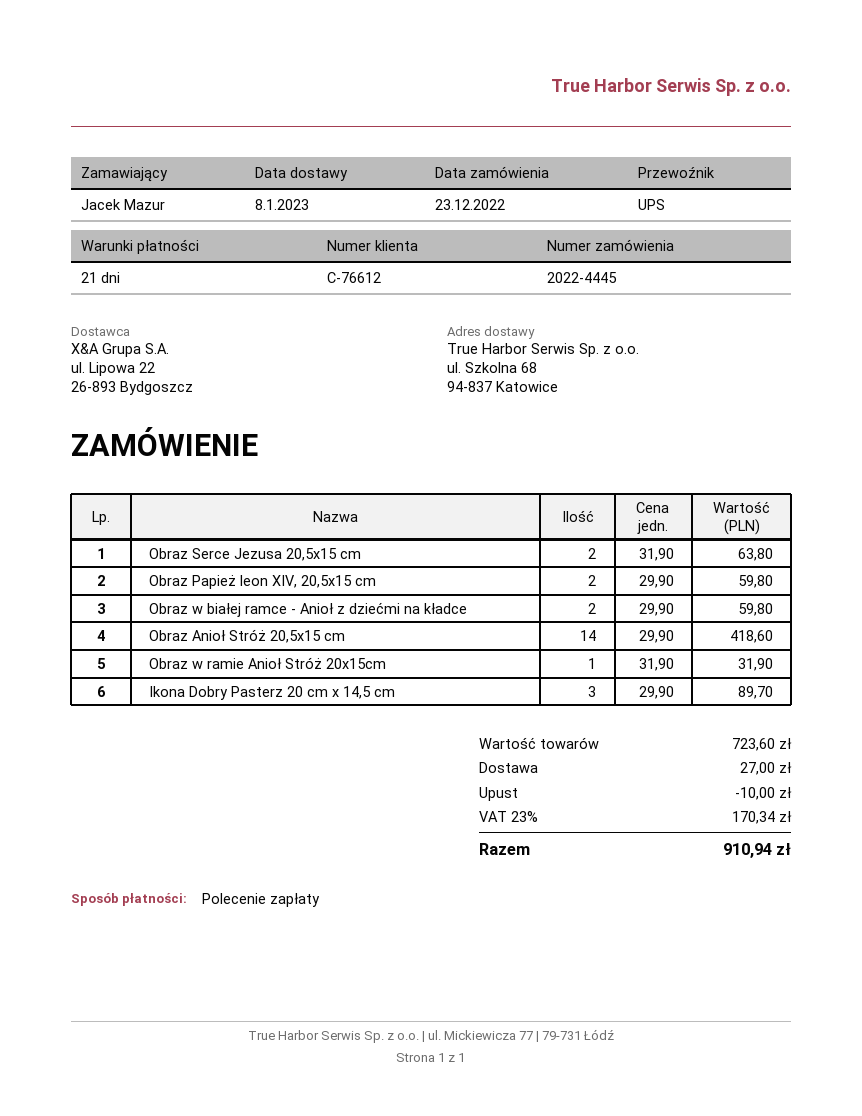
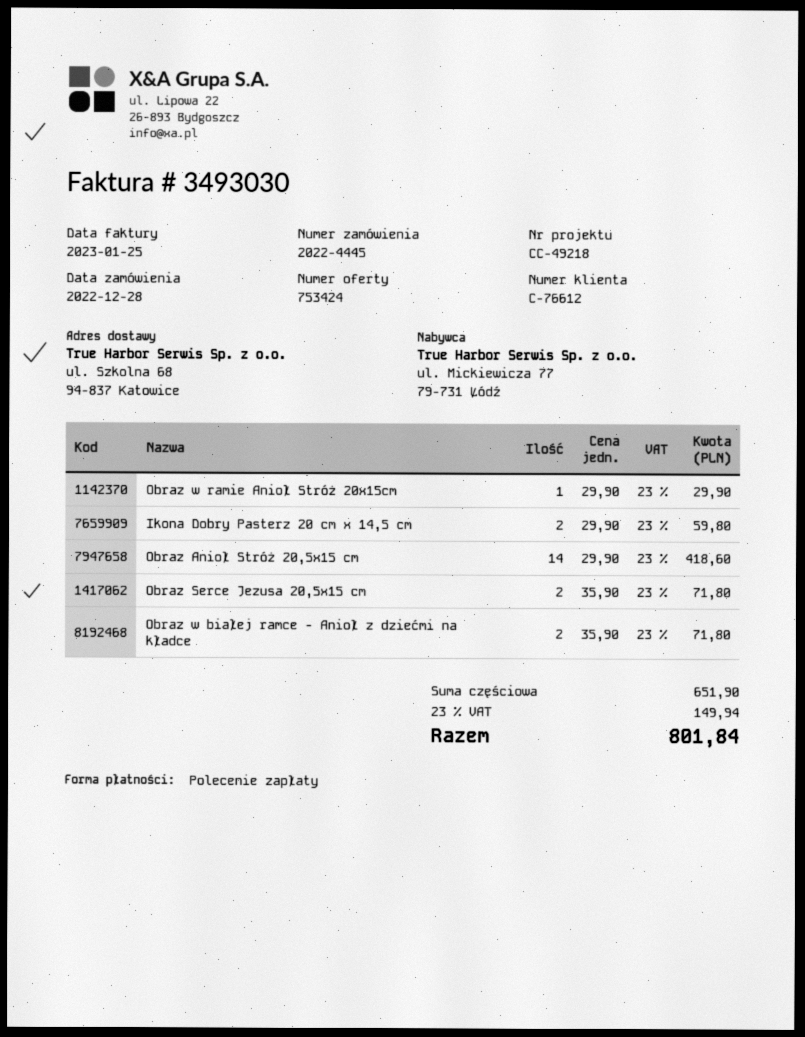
order date: 2022-12-23 -> 2022-12-28
Obraz Serce Jezusa 20,5x15 cm: 2 x 31.90 = 63.80 -> 2 x 35.90 = 71.80
Obraz Papież leon XIV, 20,5x15 cm: 2 x 29.90 = 59.80 -> none
Obraz w białej ramce - Anioł z dziećmi na kładce: 2 x 29.90 = 59.80 -> 2 x 35.90 = 71.80
Obraz w ramie Anioł Stróż 20x15cm: 1 x 31.90 = 31.90 -> 1 x 29.90 = 29.90
Ikona Dobry Pasterz 20 cm x 14,5 cm: 3 x 29.90 = 89.70 -> 2 x 29.90 = 59.80
subtotal: 723.60 -> 651.90
discount: 10.00 -> none
shipping: 27.00 -> none
tax: 23% = 170.34 -> 23% = 149.94
total: 910.94 -> 801.84

